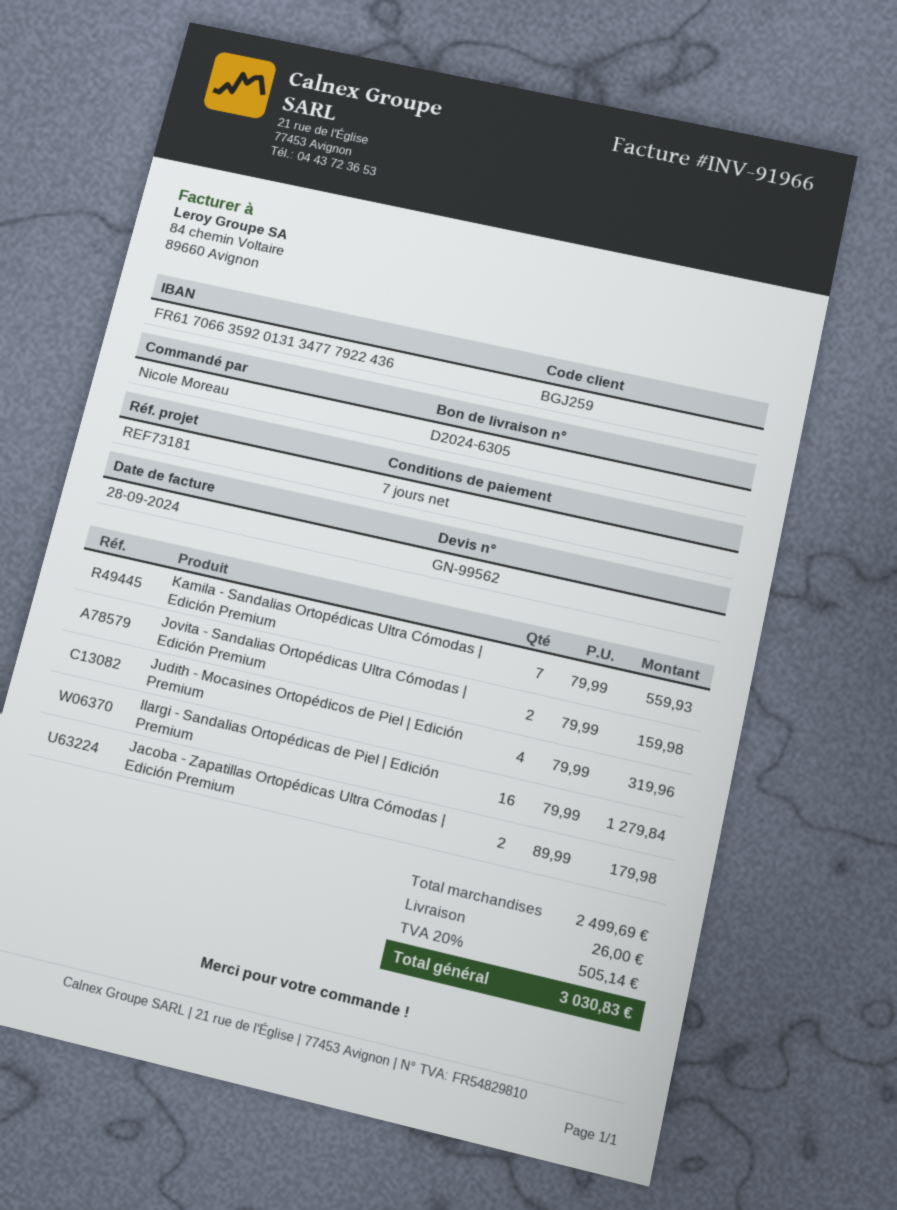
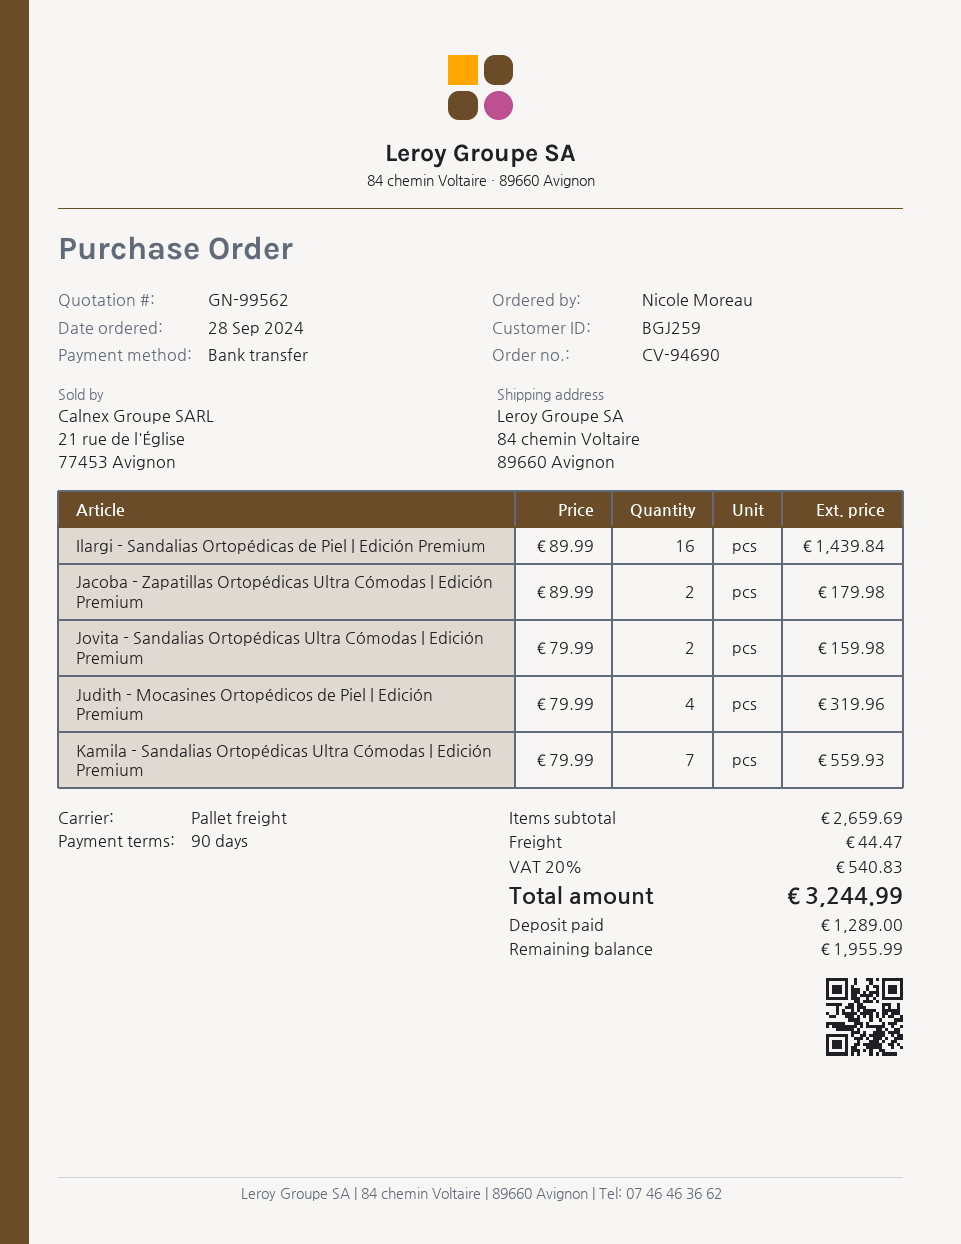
payment terms: 7 days -> 90 days
Ilargi - Sandalias Ortopédicas de Piel | Edición Premium: 16 x 79.99 = 1279.84 -> 16 x 89.99 = 1439.84
subtotal: 2499.69 -> 2659.69
shipping: 26.00 -> 44.47
tax: 20% = 505.14 -> 20% = 540.83
total: 3030.83 -> 3244.99

